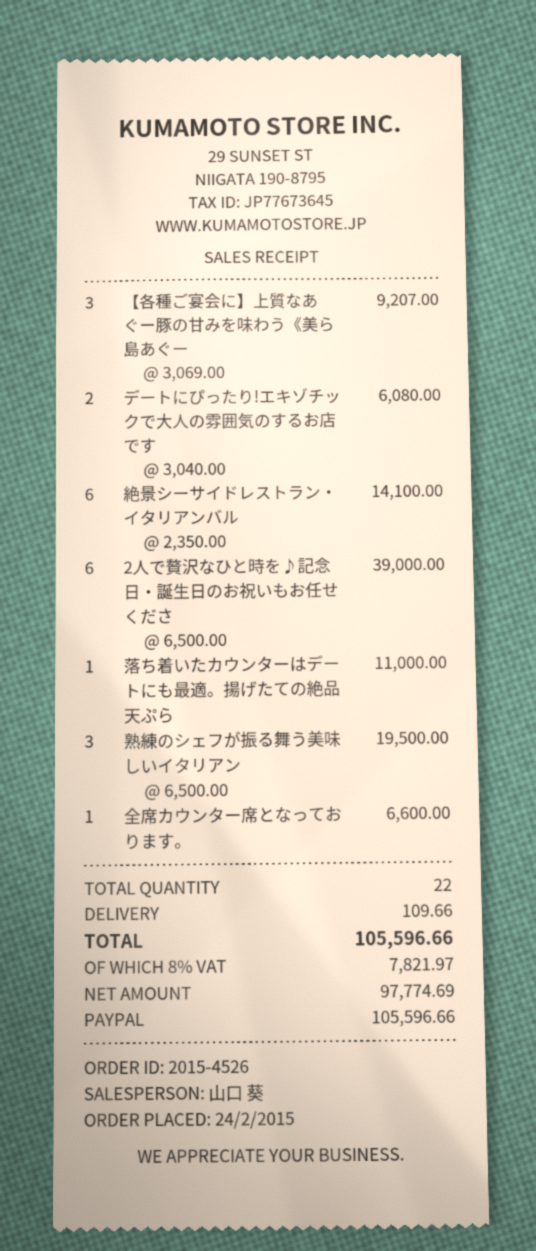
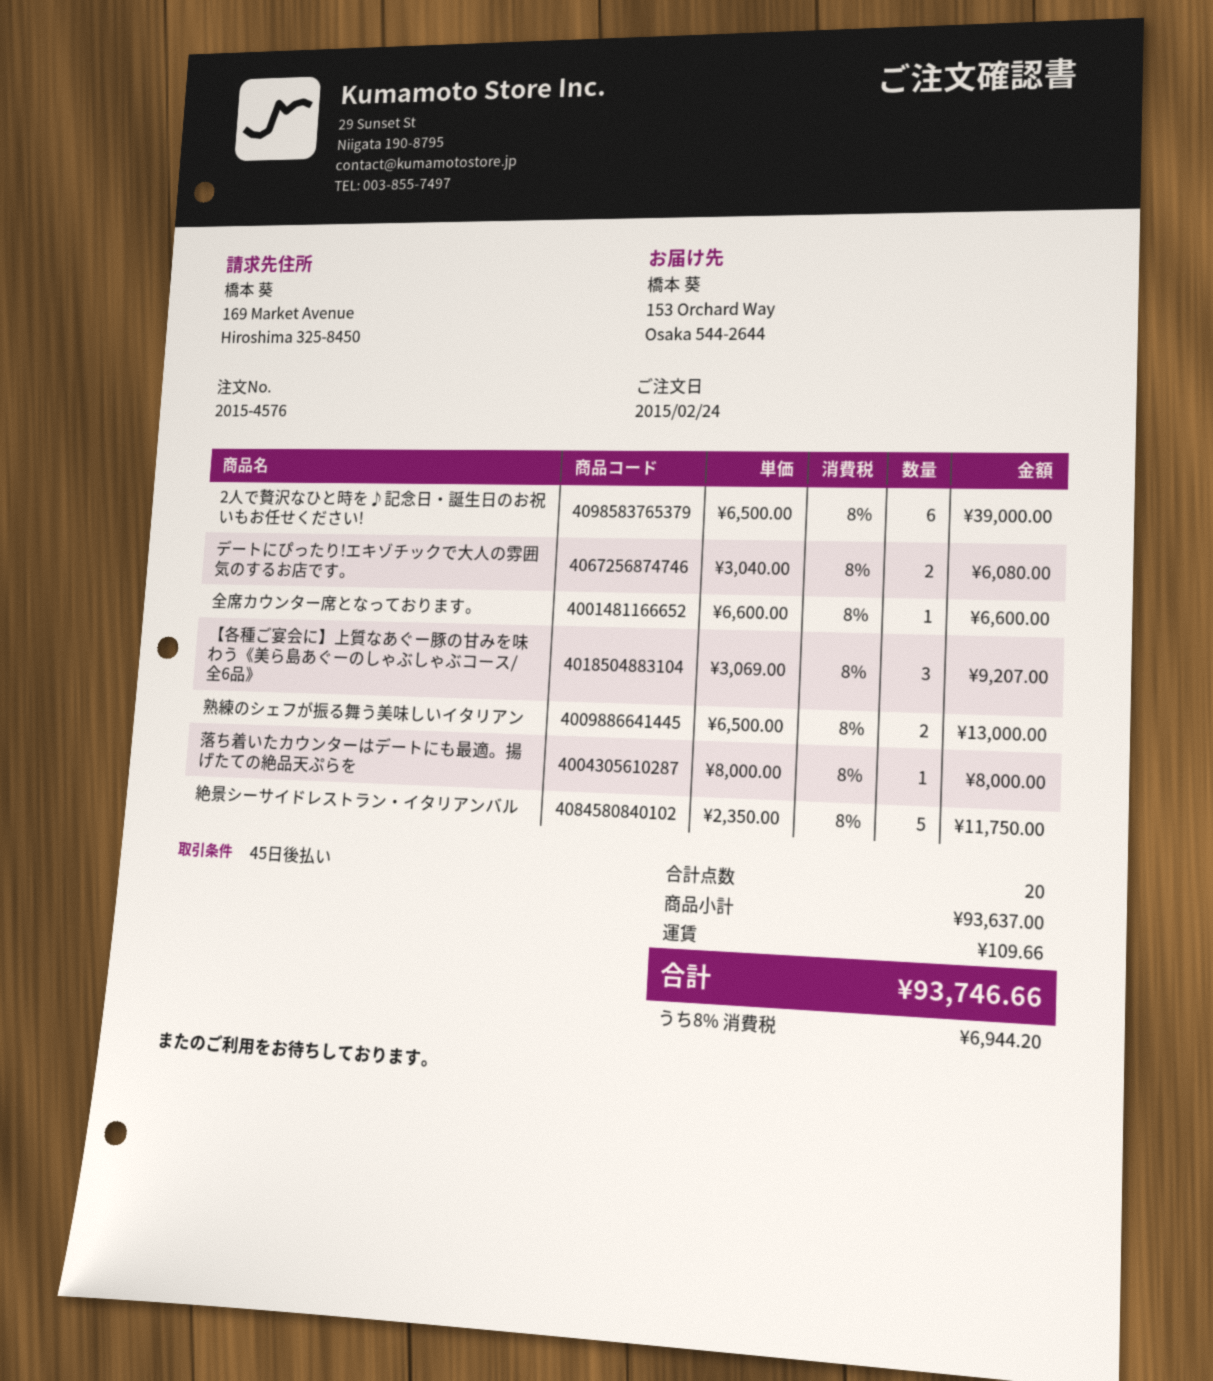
order number: 2015-4526 -> 2015-4576
絶景シーサイドレストラン・イタリアンバル: 6 x 2350.00 = 14100.00 -> 5 x 2350.00 = 11750.00
落ち着いたカウンターはデートにも最適。揚げたての絶品天ぷら: 1 x 11000.00 = 11000.00 -> 1 x 8000.00 = 8000.00
熟練のシェフが振る舞う美味しいイタリアン: 3 x 6500.00 = 19500.00 -> 2 x 6500.00 = 13000.00
total quantity: 22 -> 20
tax: 8% = 7821.97 -> 8% = 6944.20
total: 105596.66 -> 93746.66

